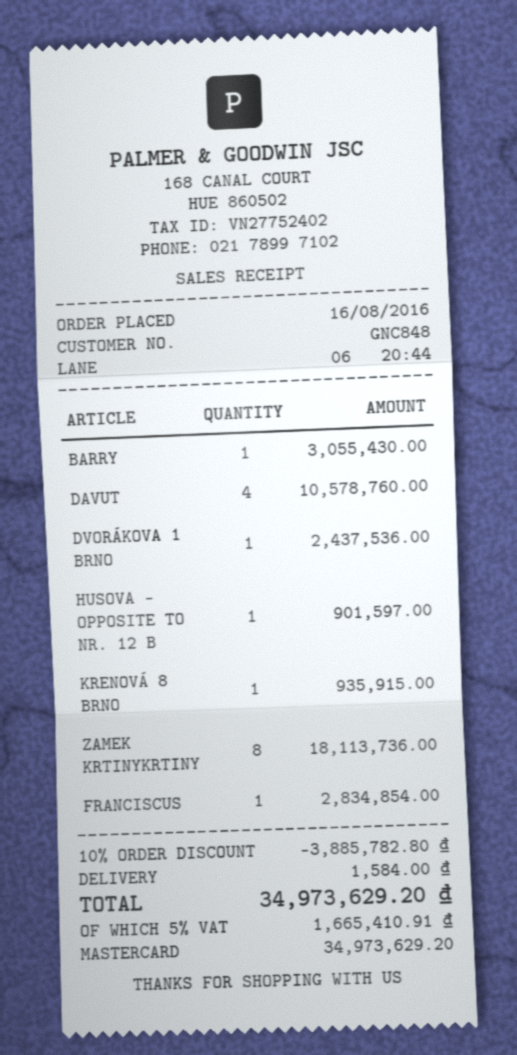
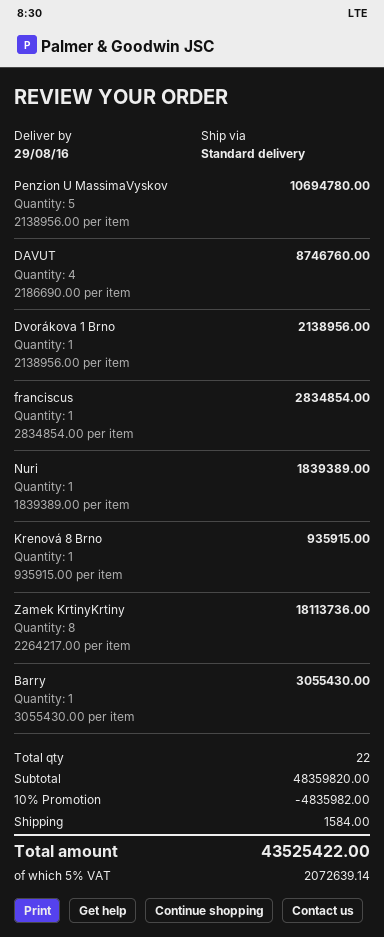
DAVUT: 4 for 10578760.00 -> 4 for 8746760.00
DVORÁKOVA 1 BRNO: 1 for 2437536.00 -> 1 for 2138956.00
HUSOVA - OPPOSITE TO NR. 12 B: 1 for 901597.00 -> none
Penzion U MassimaVyskov: none -> 5 for 10694780.00
Nuri: none -> 1 for 1839389.00
discount: 10% = 3885782.80 -> 10% = 4835982.00
tax: 5% = 1665410.91 -> 5% = 2072639.14
total: 34973629.20 -> 43525422.00

